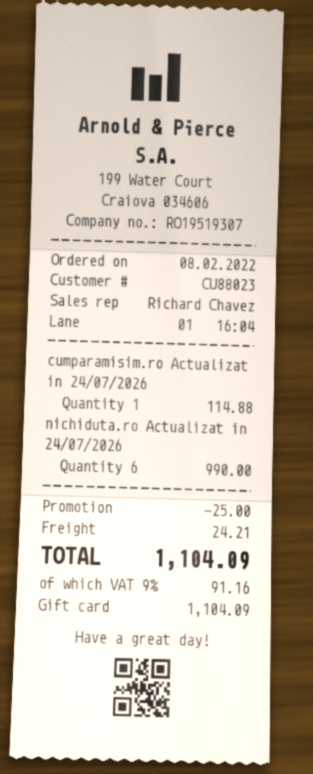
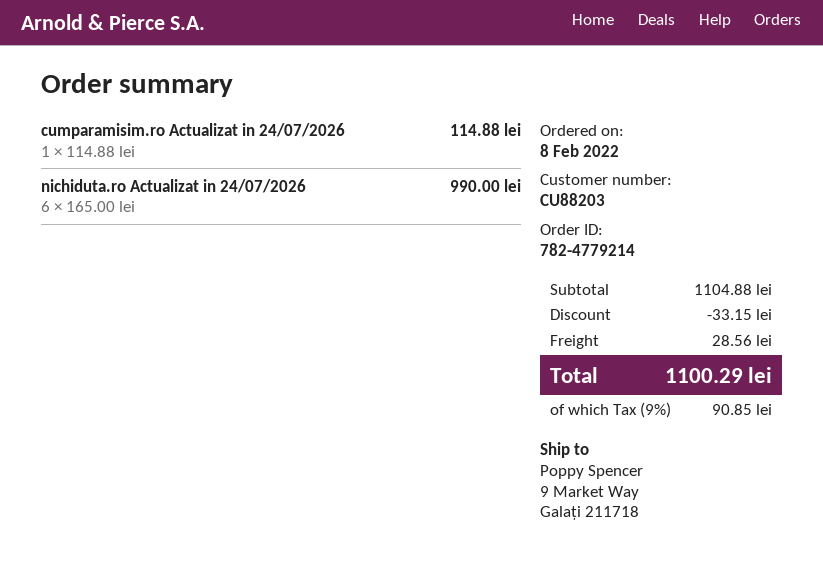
customer number: CU88023 -> CU88203
discount: 25.00 -> 33.15
shipping: 24.21 -> 28.56
tax: 9% = 91.16 -> 9% = 90.85
total: 1104.09 -> 1100.29

